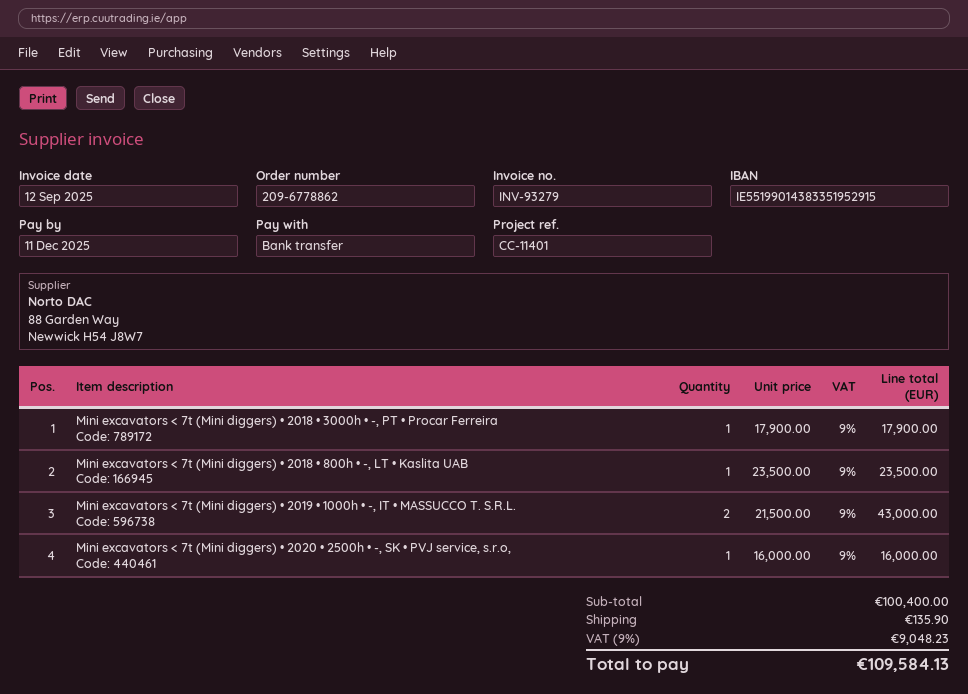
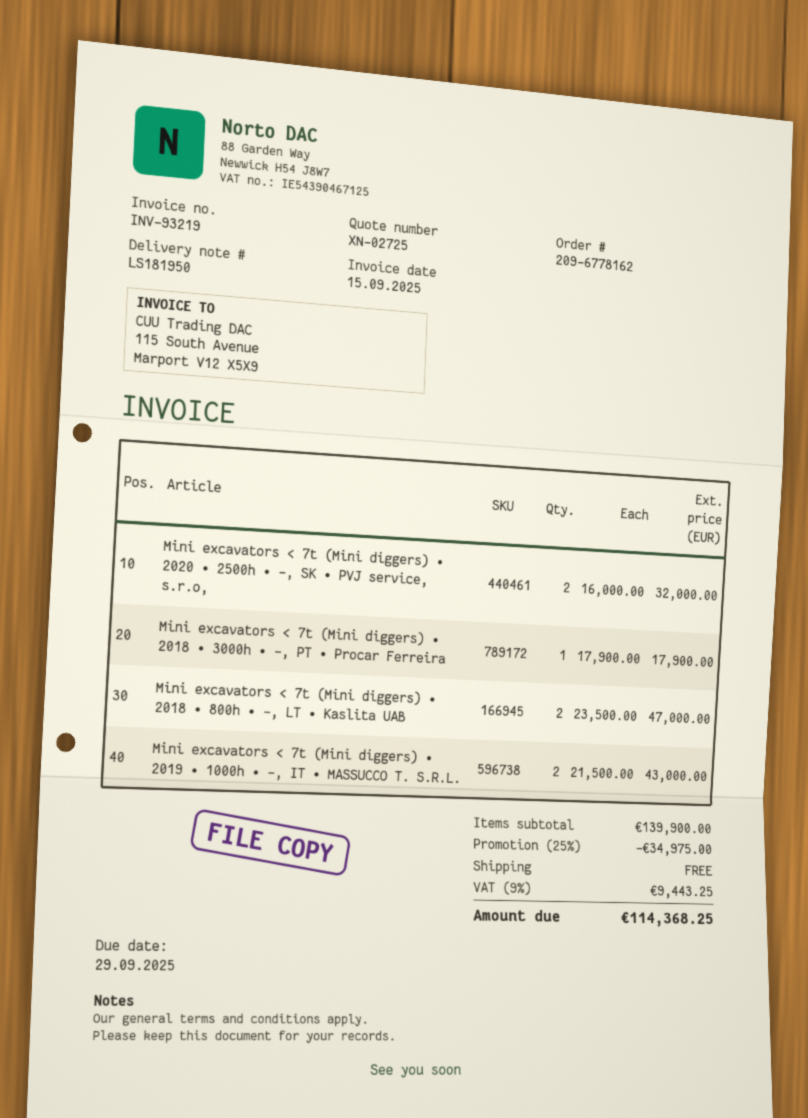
order number: 209-6778862 -> 209-6778162
invoice number: INV-93279 -> INV-93219
invoice date: 2025-09-12 -> 2025-09-15
due date: 2025-12-11 -> 2025-09-29
Mini excavators < 7t (Mini diggers) • 2018 • 800h • -, LT • Kaslita UAB: 1 x 23500.00 = 23500.00 -> 2 x 23500.00 = 47000.00
Mini excavators < 7t (Mini diggers) • 2020 • 2500h • -, SK • PVJ service, s.r.o,: 1 x 16000.00 = 16000.00 -> 2 x 16000.00 = 32000.00
subtotal: 100400.00 -> 139900.00
discount: none -> 25% = 34975.00
shipping: 135.90 -> 0.00
tax: 9% = 9048.23 -> 9% = 9443.25
total: 109584.13 -> 114368.25

